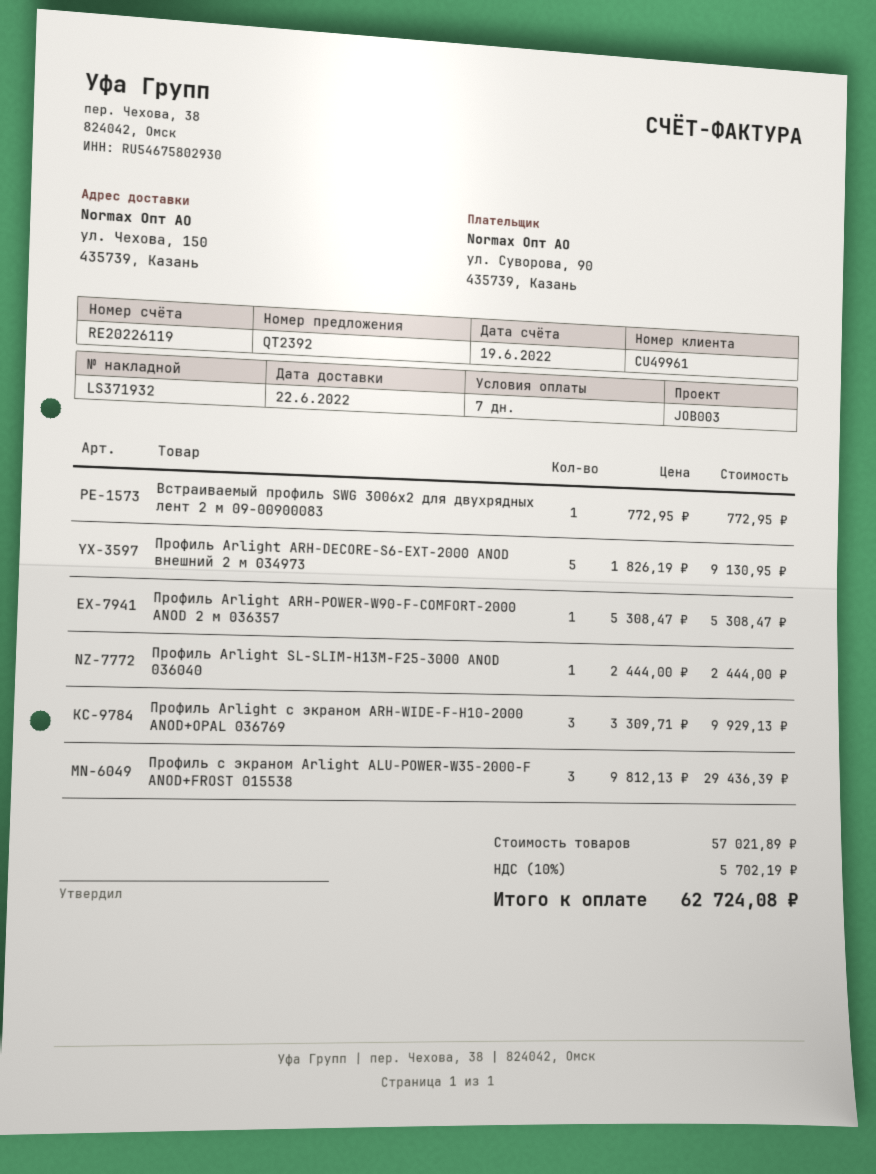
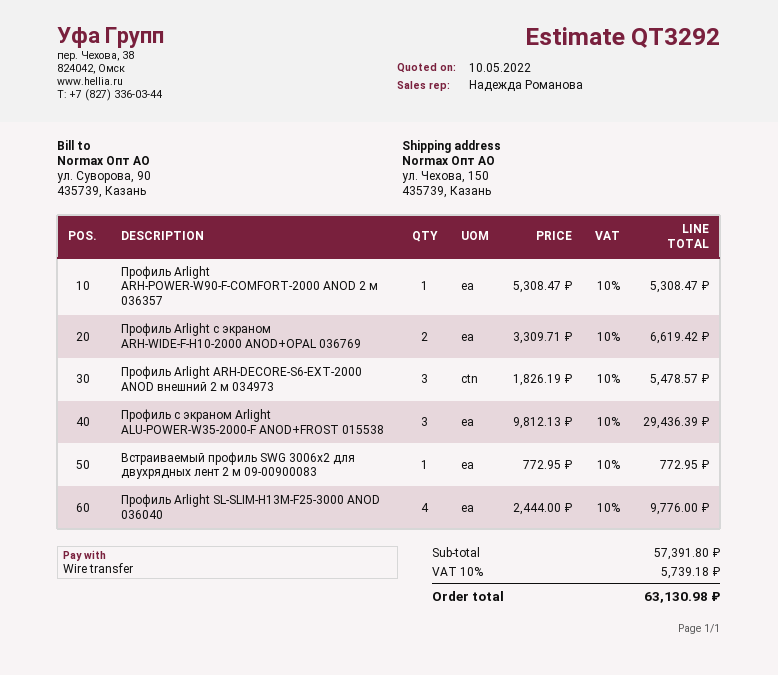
quote number: QT2392 -> QT3292
Профиль Arlight ARH-DECORE-S6-EXT-2000 ANOD внешний 2 м 034973: 5 x 1826.19 = 9130.95 -> 3 x 1826.19 = 5478.57
Профиль Arlight SL-SLIM-H13M-F25-3000 ANOD 036040: 1 x 2444.00 = 2444.00 -> 4 x 2444.00 = 9776.00
Профиль Arlight с экраном ARH-WIDE-F-H10-2000 ANOD+OPAL 036769: 3 x 3309.71 = 9929.13 -> 2 x 3309.71 = 6619.42
subtotal: 57021.89 -> 57391.80
tax: 10% = 5702.19 -> 10% = 5739.18
total: 62724.08 -> 63130.98

